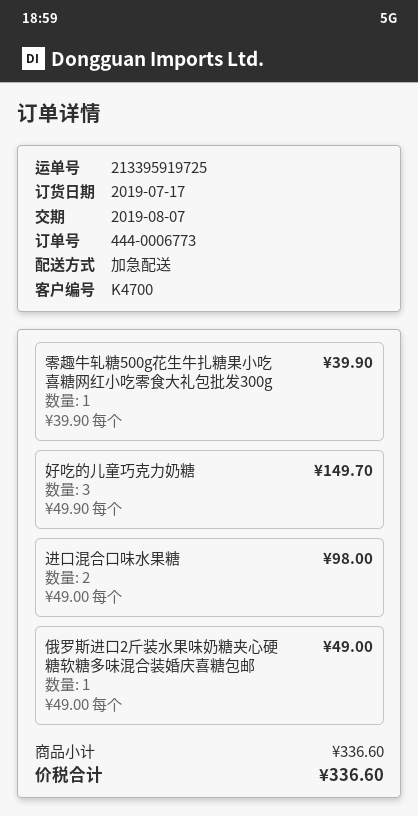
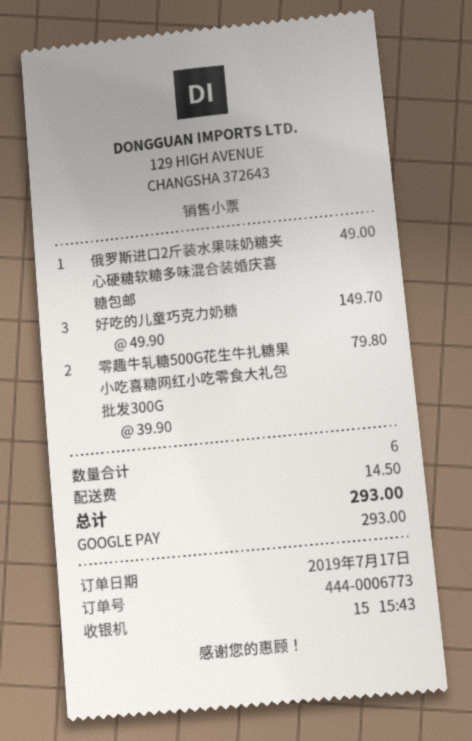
零趣牛轧糖500g花生牛扎糖果小吃喜糖网红小吃零食大礼包批发300g: 1 x 39.90 = 39.90 -> 2 x 39.90 = 79.80
进口混合口味水果糖: 2 x 49.00 = 98.00 -> none
shipping: none -> 14.50
total: 336.60 -> 293.00

